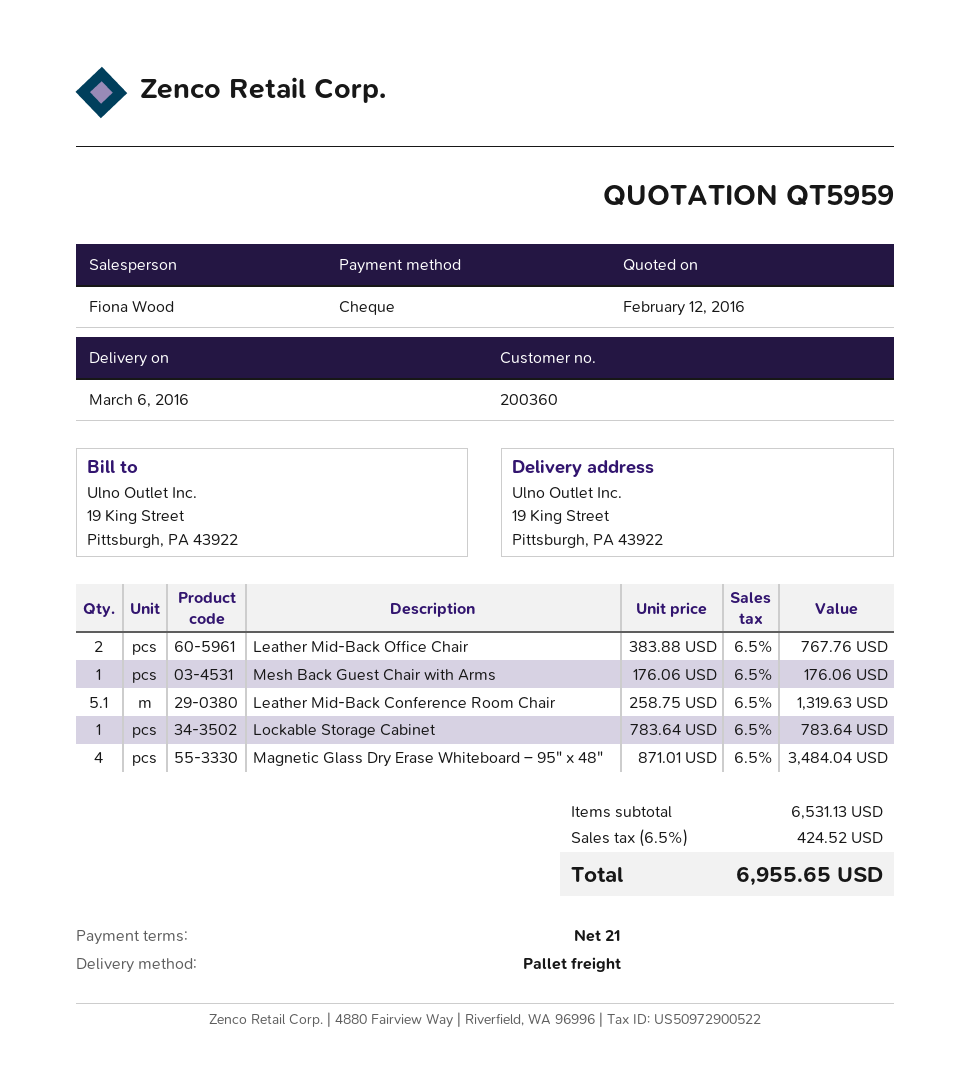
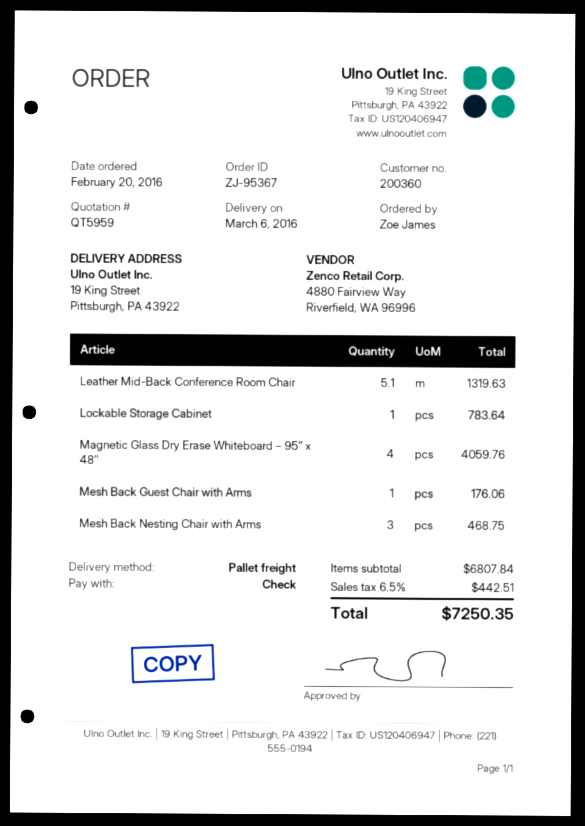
Leather Mid-Back Office Chair: 2 for 767.76 -> none
Magnetic Glass Dry Erase Whiteboard – 95″ x 48″: 4 for 3484.04 -> 4 for 4059.76
Mesh Back Nesting Chair with Arms: none -> 3 for 468.75
subtotal: 6531.13 -> 6807.84
tax: 6.5% = 424.52 -> 6.5% = 442.51
total: 6955.65 -> 7250.35

